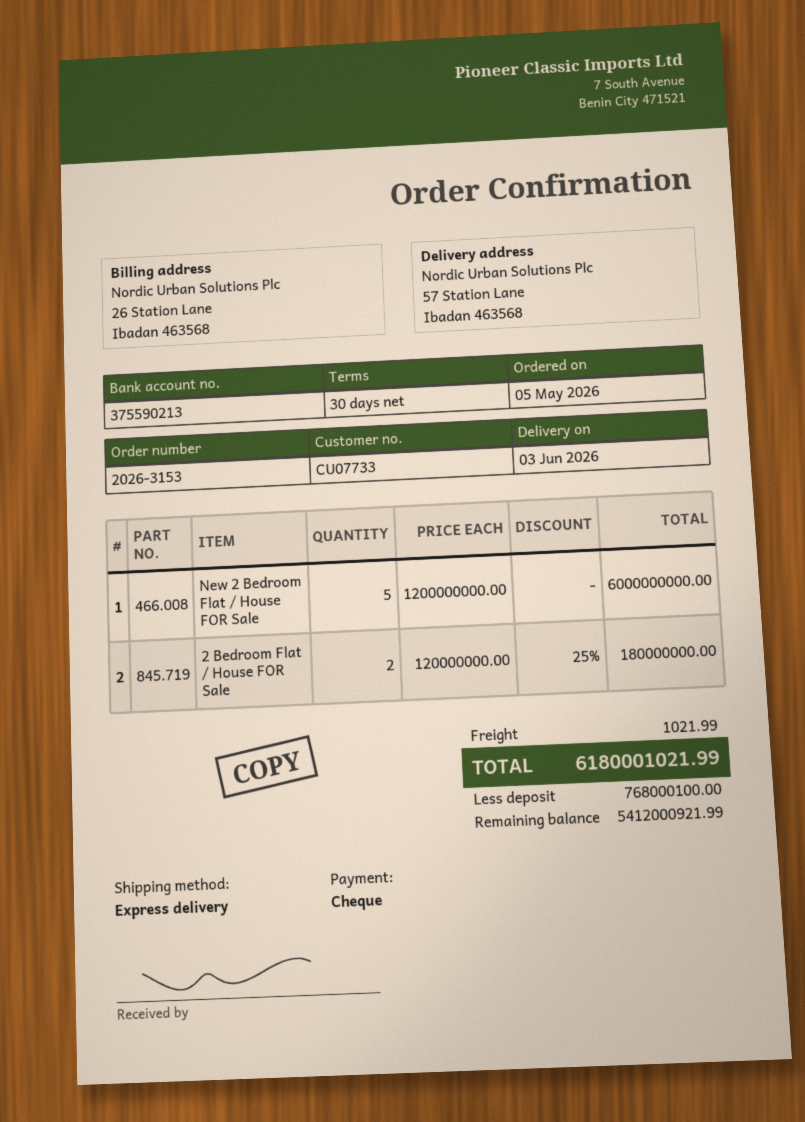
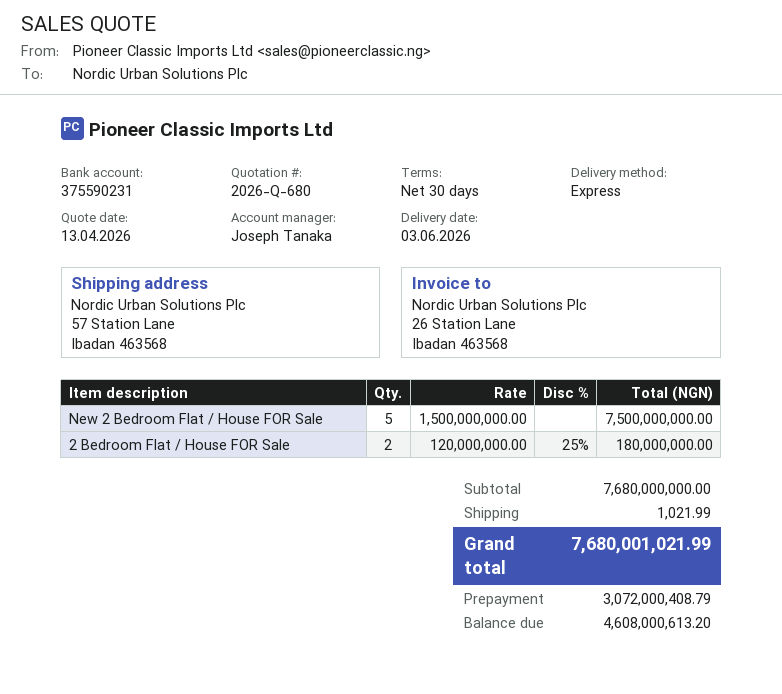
bank account: 375590213 -> 375590231
New 2 Bedroom Flat / House FOR Sale: 5 x 1200000000.00 = 6000000000.00 -> 5 x 1500000000.00 = 7500000000.00
total: 6180001021.99 -> 7680001021.99
deposit: 768000100.00 -> 3072000408.79
balance: 5412000921.99 -> 4608000613.20

